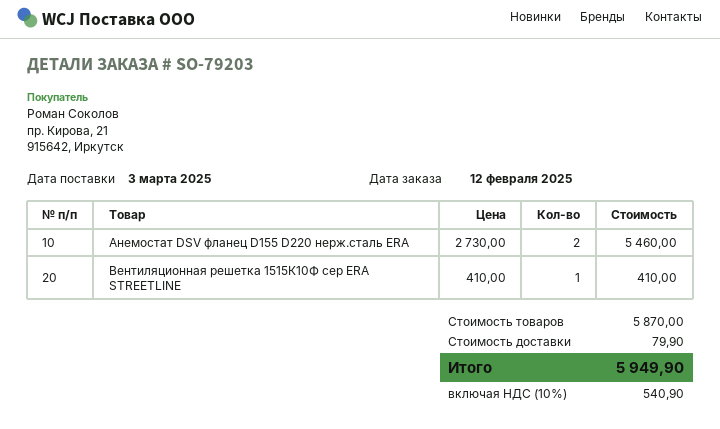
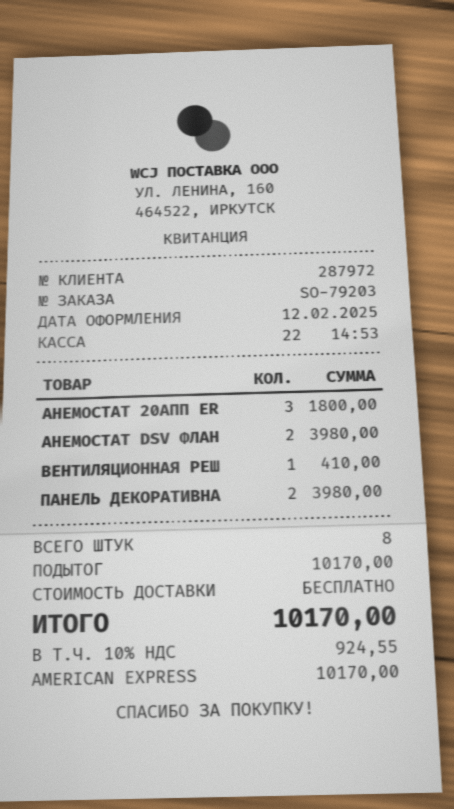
Анемостат DSV фланец D155 D220 нерж.сталь ERA: 2 for 5460.00 -> 2 for 3980.00
АНЕМОСТАТ 20АПП ER: none -> 3 for 1800.00
ПАНЕЛЬ ДЕКОРАТИВНА: none -> 2 for 3980.00
subtotal: 5870.00 -> 10170.00
shipping: 79.90 -> 0.00
tax: 10% = 540.90 -> 10% = 924.55
total: 5949.90 -> 10170.00

